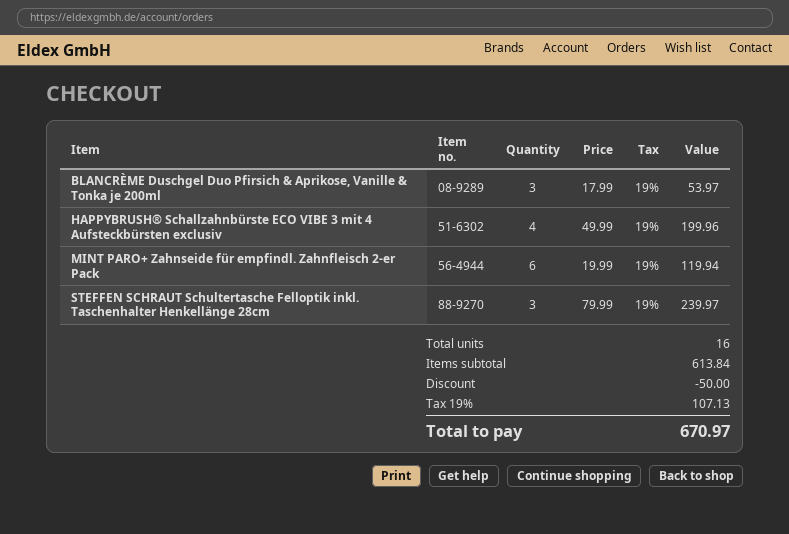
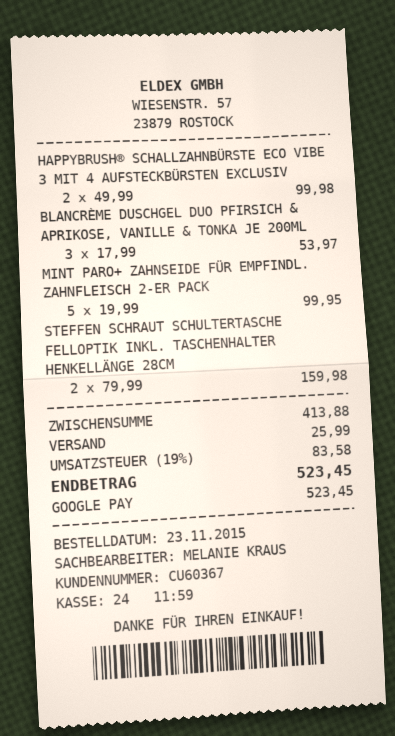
HAPPYBRUSH® Schallzahnbürste ECO VIBE 3 mit 4 Aufsteckbürsten exclusiv: 4 x 49.99 = 199.96 -> 2 x 49.99 = 99.98
MINT PARO+ Zahnseide für empfindl. Zahnfleisch 2-er Pack: 6 x 19.99 = 119.94 -> 5 x 19.99 = 99.95
STEFFEN SCHRAUT Schultertasche Felloptik inkl. Taschenhalter Henkellänge 28cm: 3 x 79.99 = 239.97 -> 2 x 79.99 = 159.98
subtotal: 613.84 -> 413.88
discount: 50.00 -> none
shipping: none -> 25.99
tax: 19% = 107.13 -> 19% = 83.58
total: 670.97 -> 523.45

